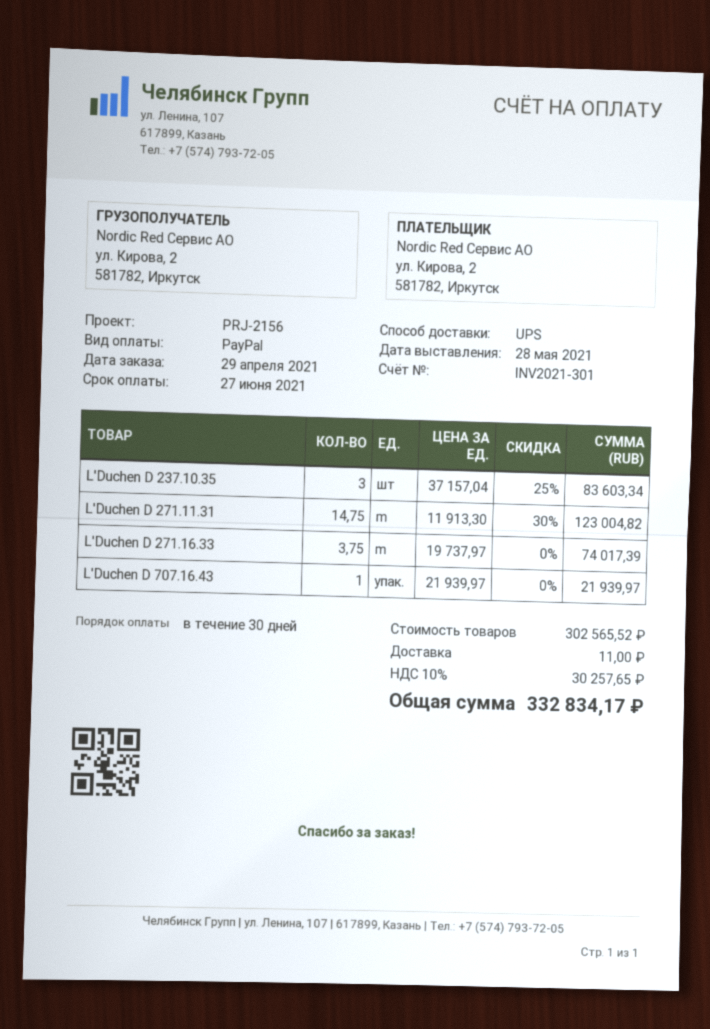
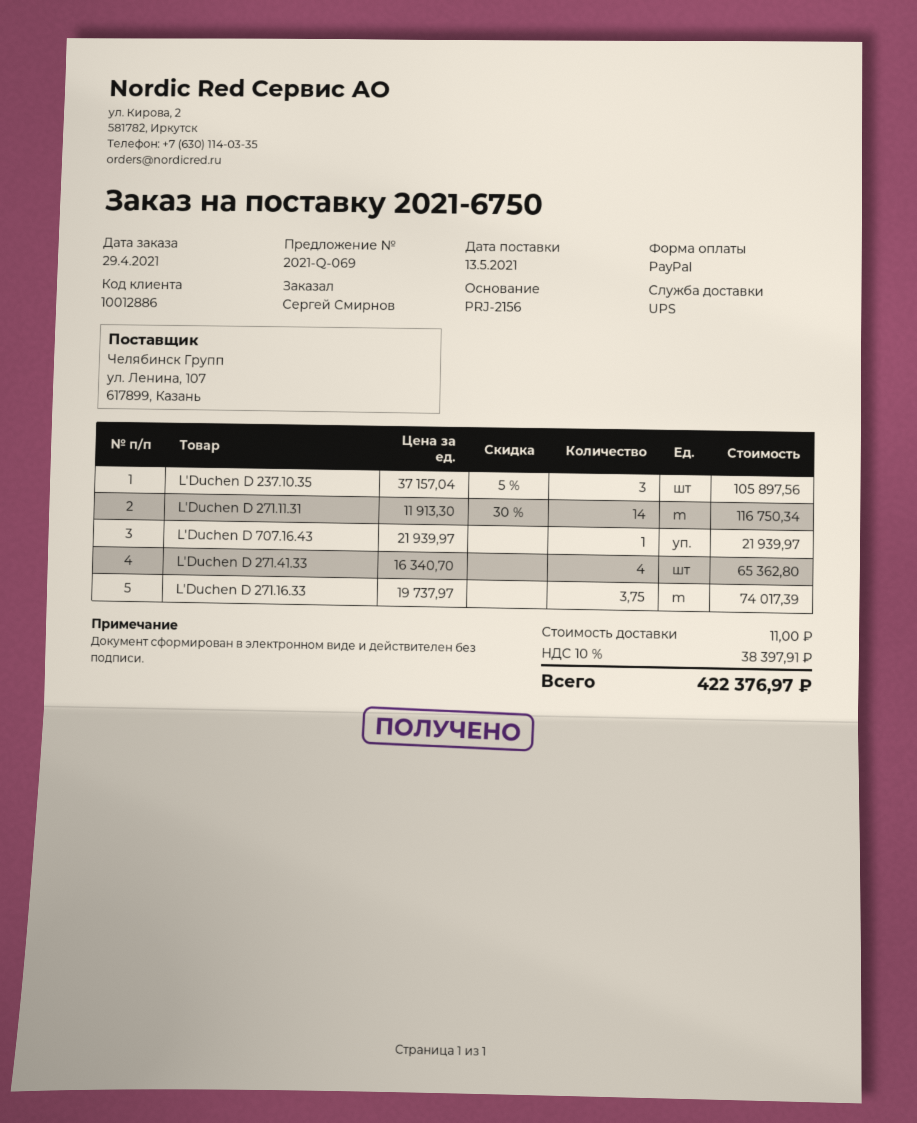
L'Duchen D 237.10.35: 3 x 37157.04 - 25% = 83603.34 -> 3 x 37157.04 - 5% = 105897.56
L'Duchen D 271.11.31: 14.75 x 11913.30 - 30% = 123004.82 -> 14 x 11913.30 - 30% = 116750.34
L'Duchen D 271.41.33: none -> 4 x 16340.70 = 65362.80
tax: 10% = 30257.65 -> 10% = 38397.91
total: 332834.17 -> 422376.97

